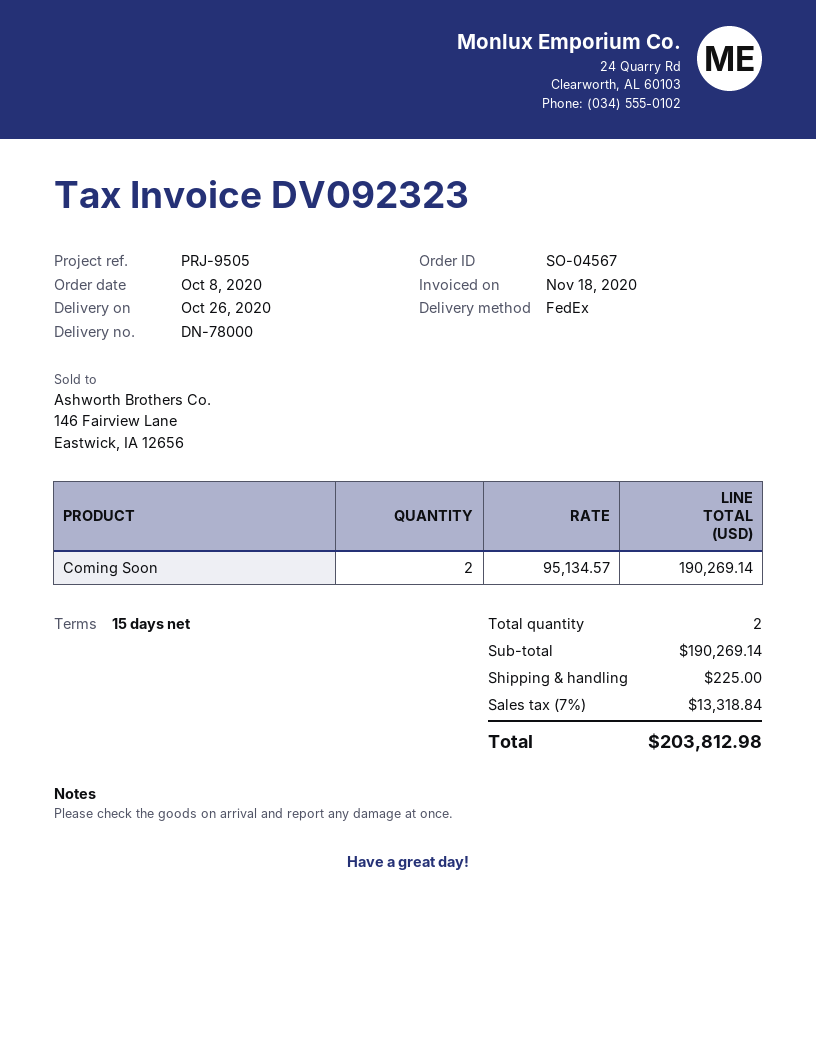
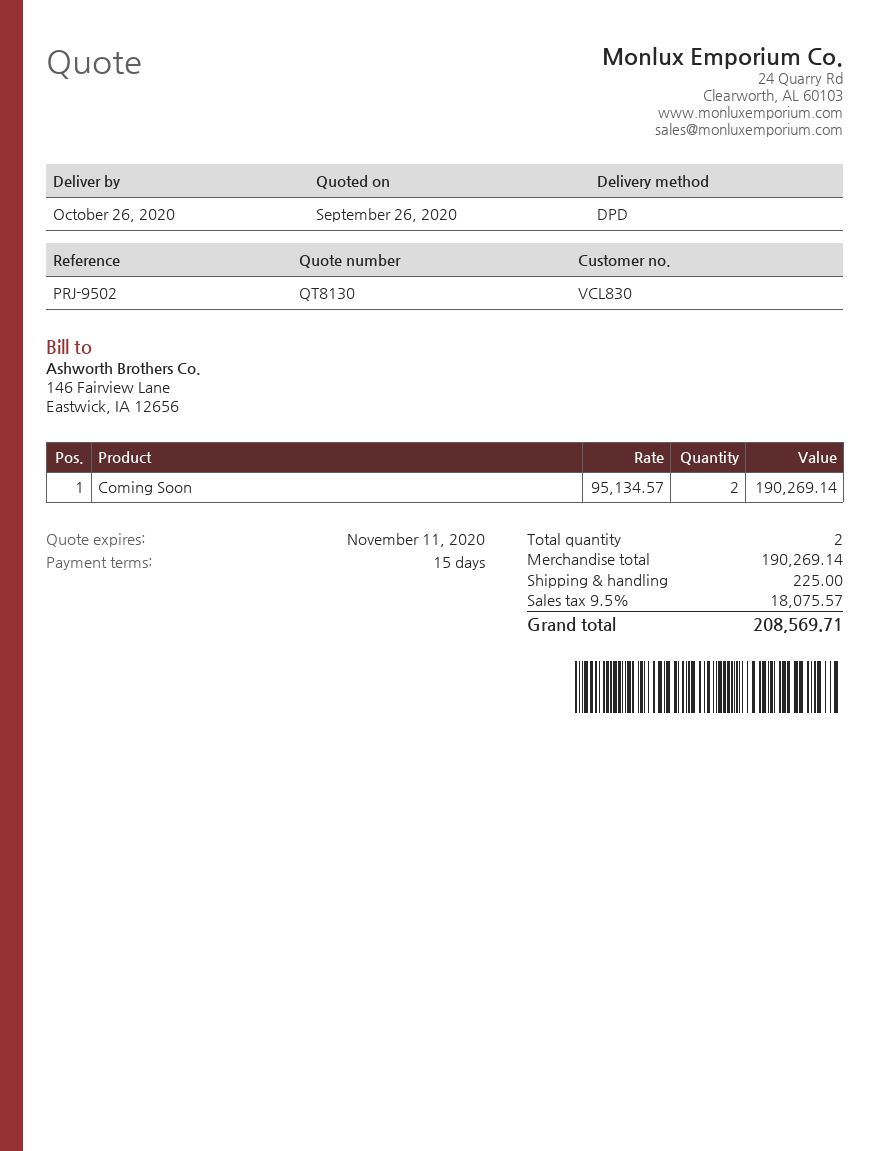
reference: PRJ-9505 -> PRJ-9502
shipping method: FedEx -> DPD
tax: 7% = 13318.84 -> 9.5% = 18075.57
total: 203812.98 -> 208569.71

